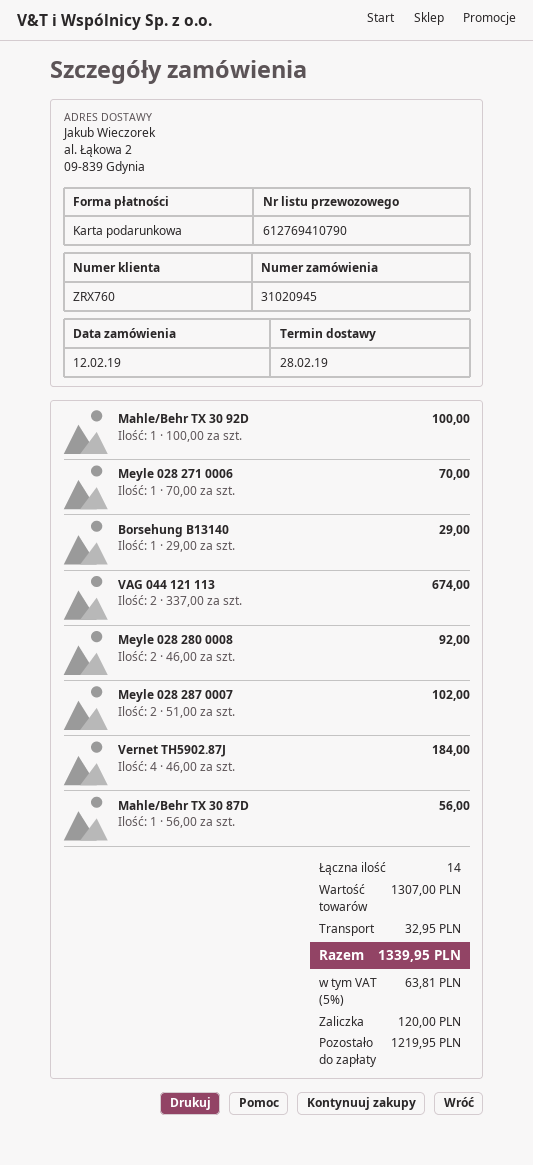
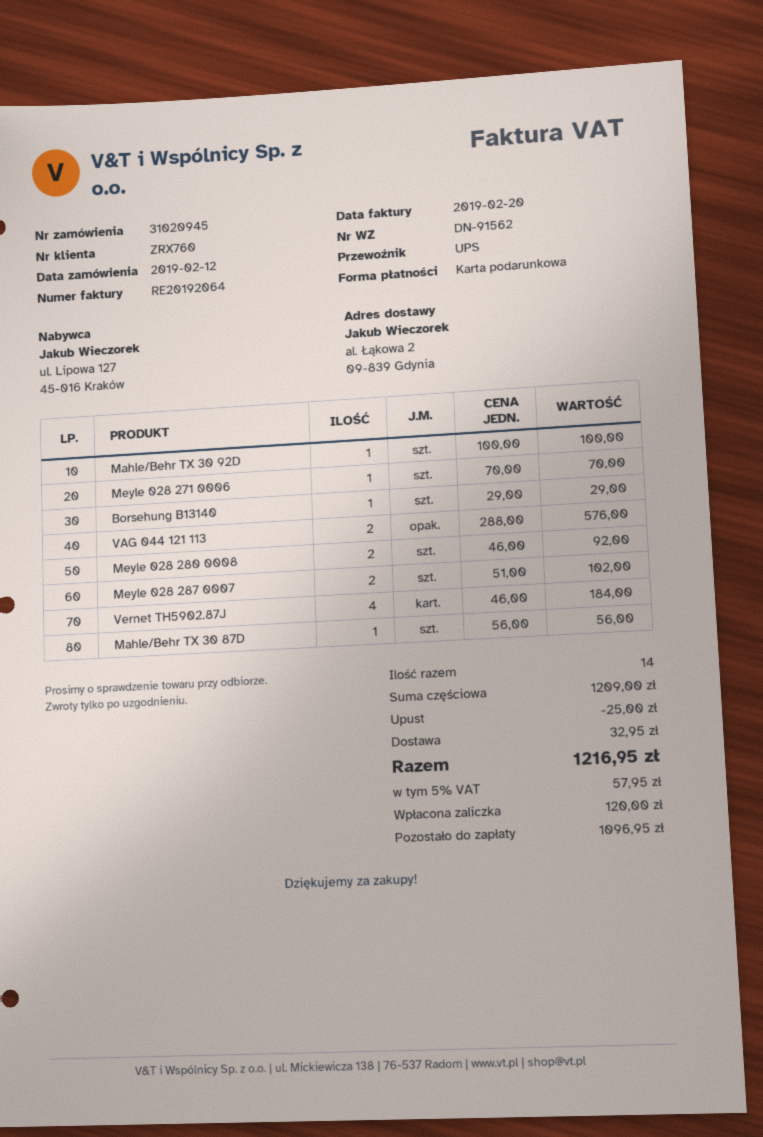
VAG 044 121 113: 2 x 337.00 = 674.00 -> 2 x 288.00 = 576.00
subtotal: 1307.00 -> 1209.00
discount: none -> 25.00
tax: 5% = 63.81 -> 5% = 57.95
total: 1339.95 -> 1216.95
balance: 1219.95 -> 1096.95

